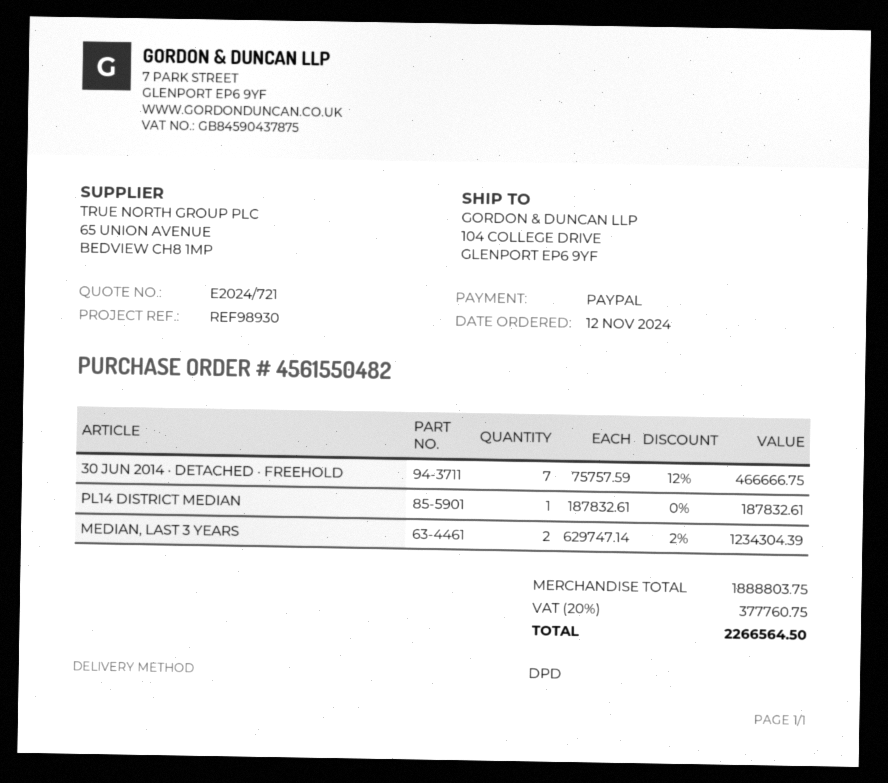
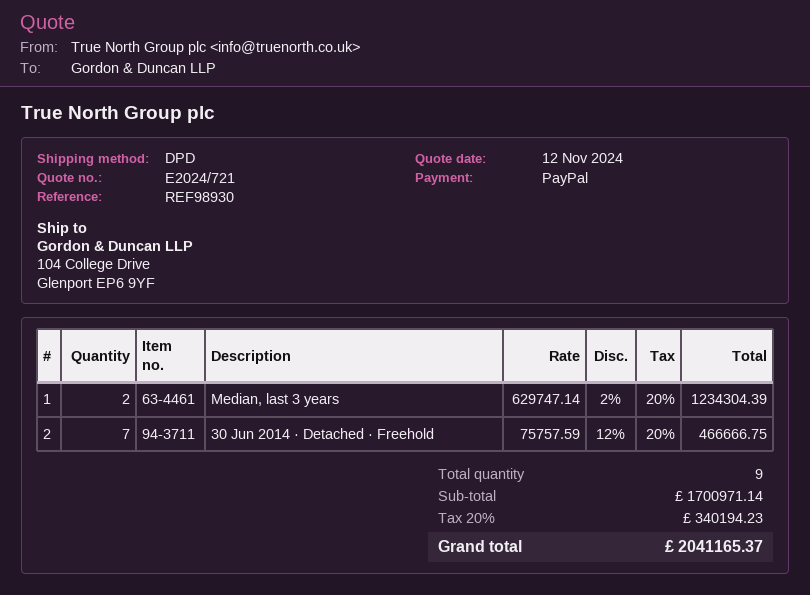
PL14 DISTRICT MEDIAN: 1 x 187832.61 = 187832.61 -> none
subtotal: 1888803.75 -> 1700971.14
tax: 20% = 377760.75 -> 20% = 340194.23
total: 2266564.50 -> 2041165.37

